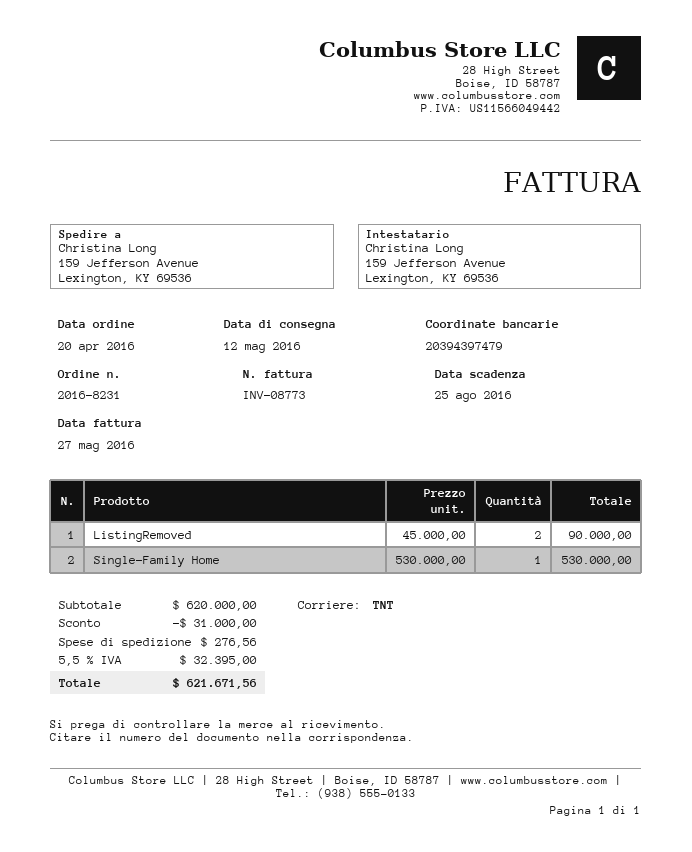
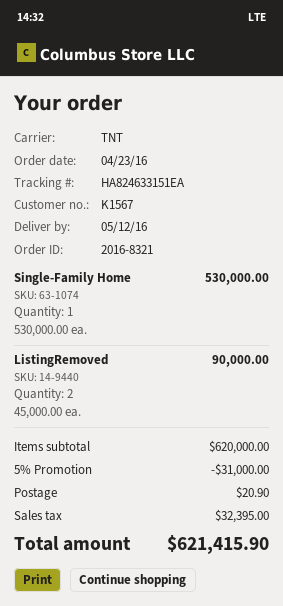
order number: 2016-8231 -> 2016-8321
order date: 2016-04-20 -> 2016-04-23
shipping: 276.56 -> 20.90
total: 621671.56 -> 621415.90

